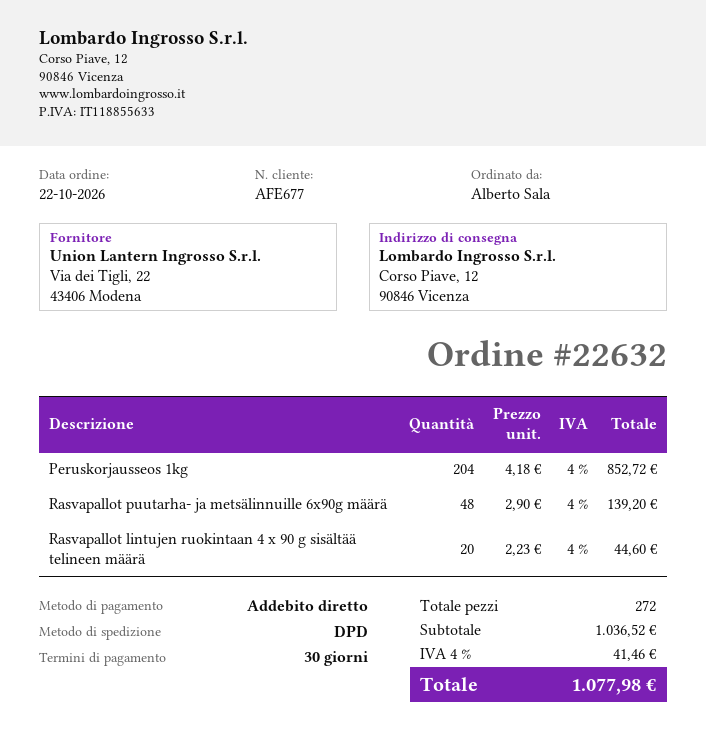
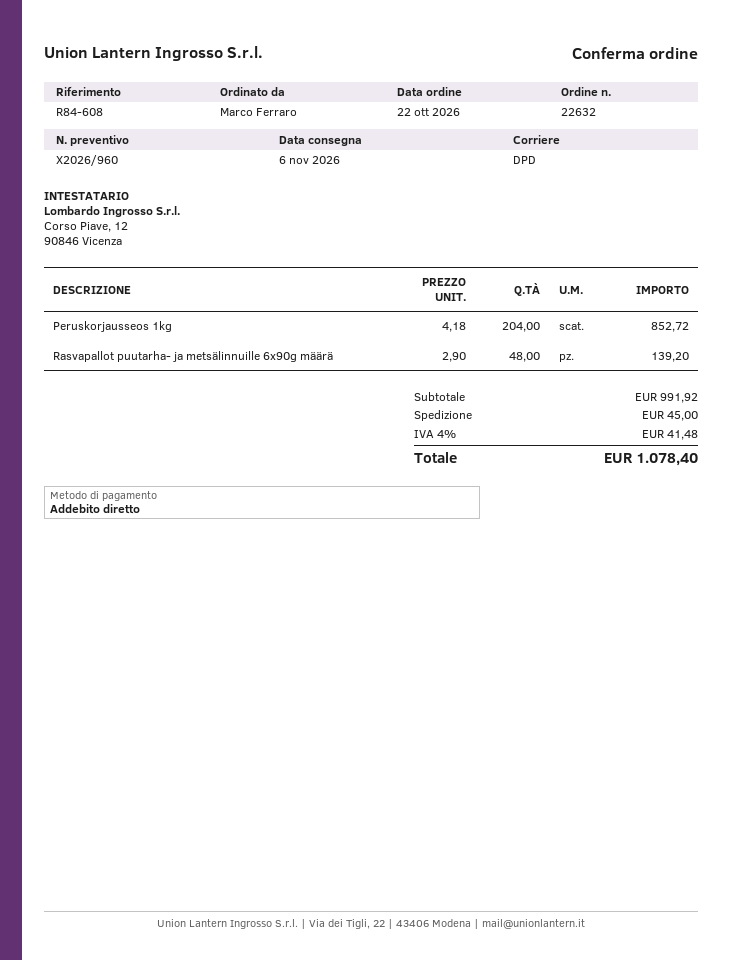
ordered by: Alberto Sala -> Marco Ferraro
Rasvapallot lintujen ruokintaan 4 x 90 g sisältää telineen määrä: 20 x 2.23 = 44.60 -> none
subtotal: 1036.52 -> 991.92
shipping: none -> 45.00
tax: 4% = 41.46 -> 4% = 41.48
total: 1077.98 -> 1078.40

